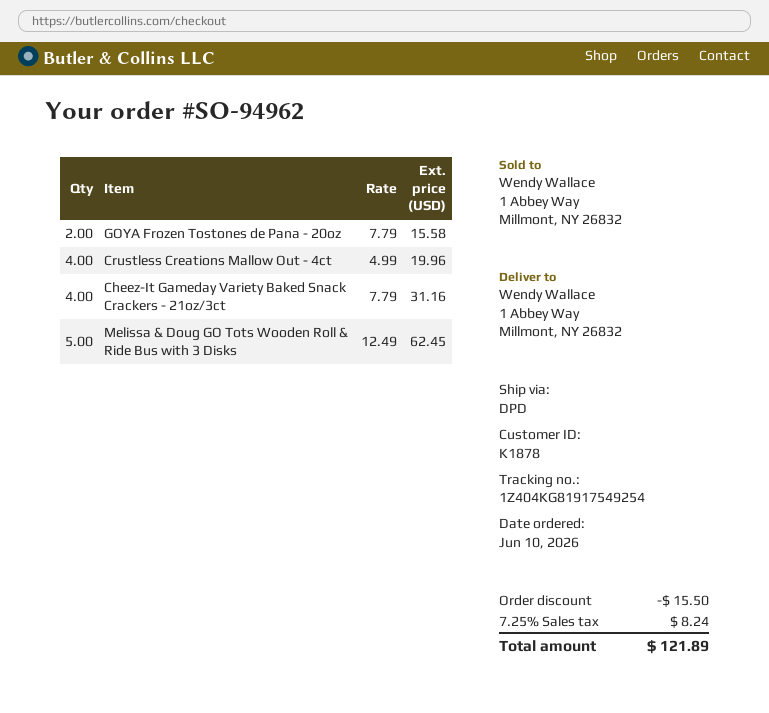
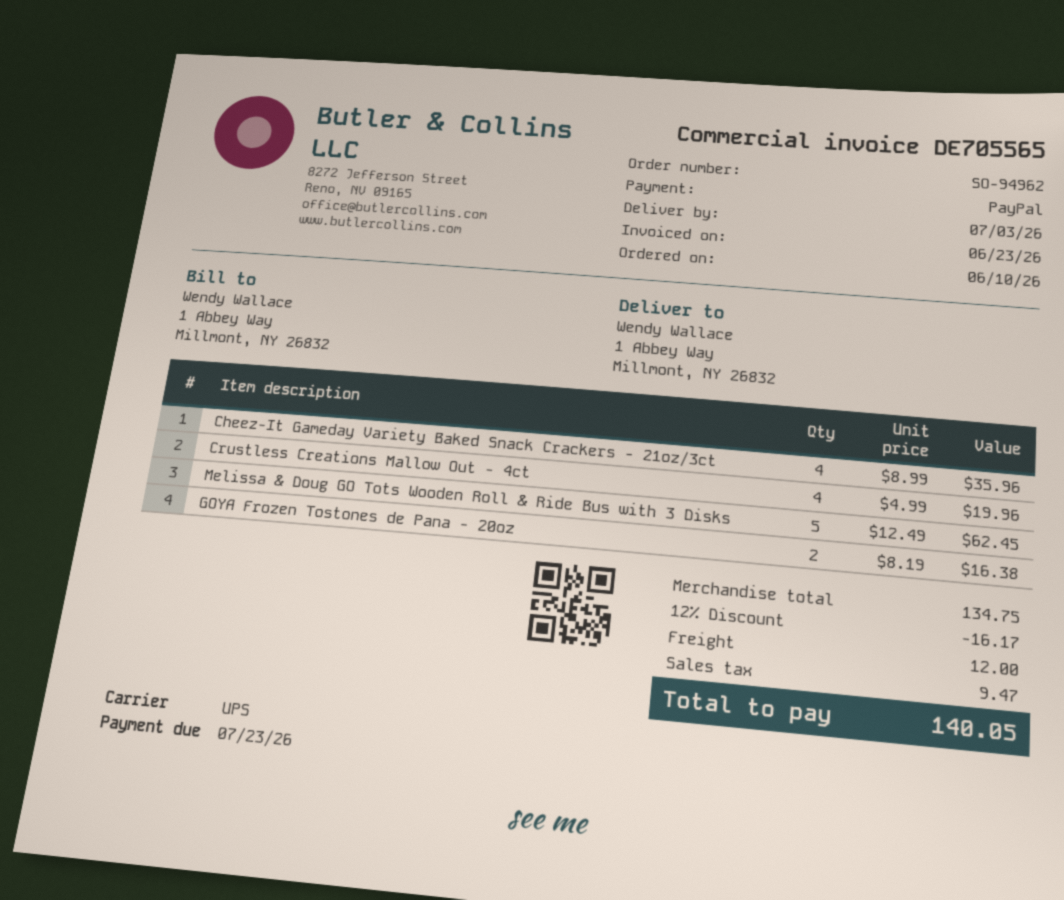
shipping method: DPD -> UPS
GOYA Frozen Tostones de Pana - 20oz: 2 x 7.79 = 15.58 -> 2 x 8.19 = 16.38
Cheez-It Gameday Variety Baked Snack Crackers - 21oz/3ct: 4 x 7.79 = 31.16 -> 4 x 8.99 = 35.96
discount: 15.50 -> 16.17
shipping: none -> 12.00
tax: 8.24 -> 9.47
total: 121.89 -> 140.05

